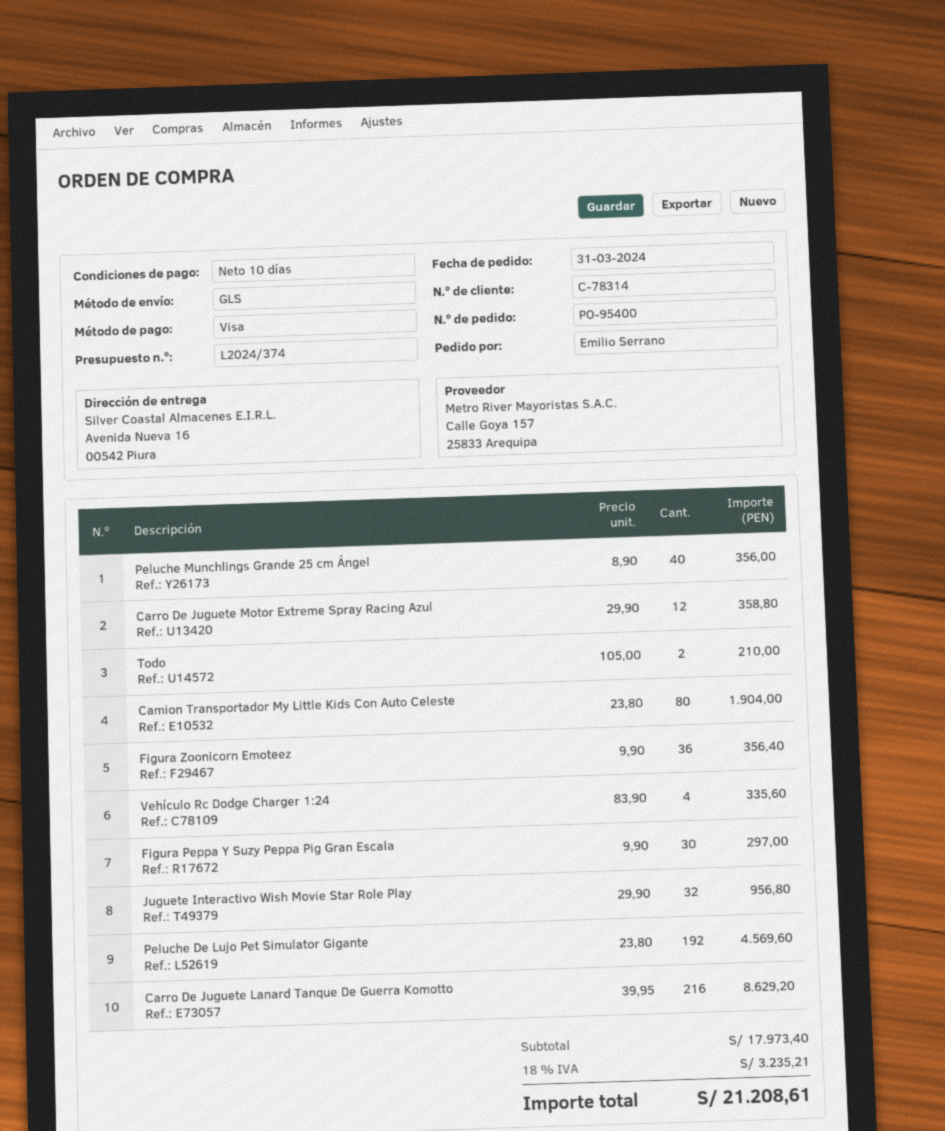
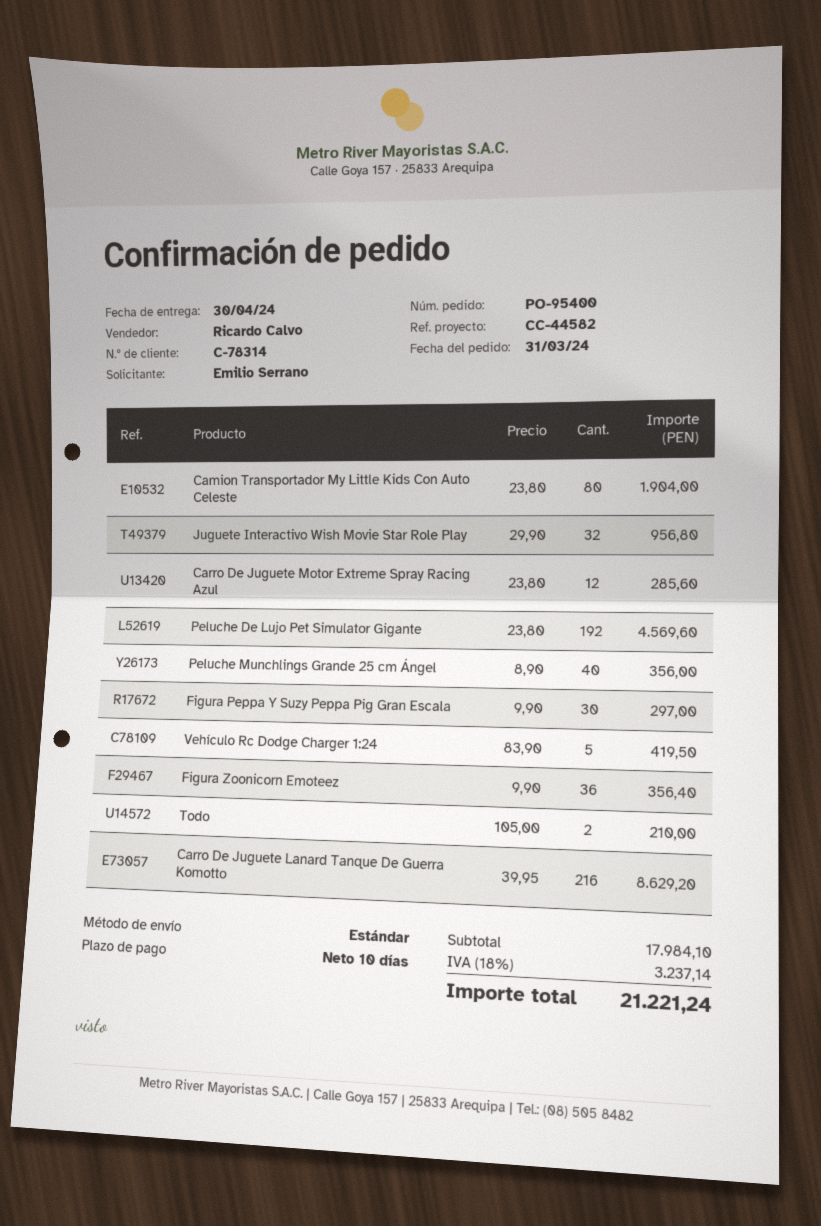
shipping method: GLS -> standard
Carro De Juguete Motor Extreme Spray Racing Azul: 12 x 29.90 = 358.80 -> 12 x 23.80 = 285.60
Vehículo Rc Dodge Charger 1:24: 4 x 83.90 = 335.60 -> 5 x 83.90 = 419.50
subtotal: 17973.40 -> 17984.10
tax: 18% = 3235.21 -> 18% = 3237.14
total: 21208.61 -> 21221.24

